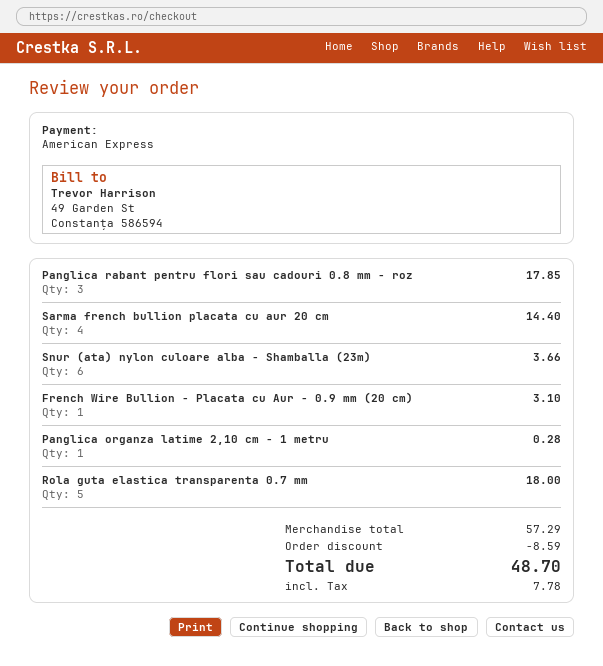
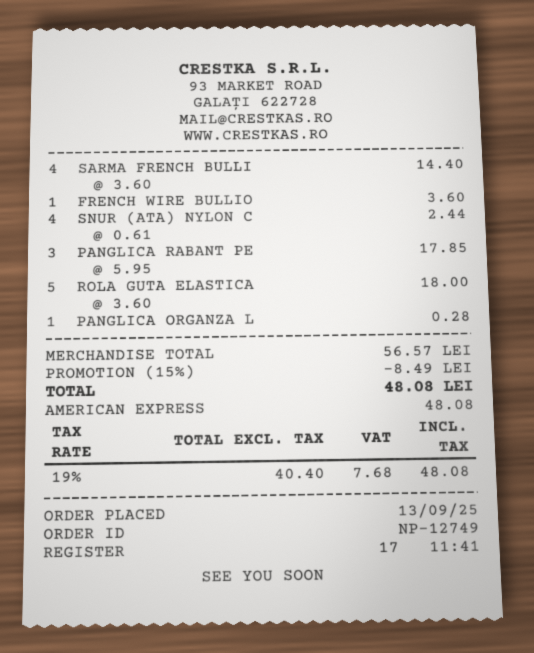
Snur (ata) nylon culoare alba - Shamballa (23m): 6 for 3.66 -> 4 for 2.44
French Wire Bullion - Placata cu Aur - 0.9 mm (20 cm): 1 for 3.10 -> 1 for 3.60
subtotal: 57.29 -> 56.57
discount: 8.59 -> 8.49
tax: 7.78 -> 7.68
total: 48.70 -> 48.08

